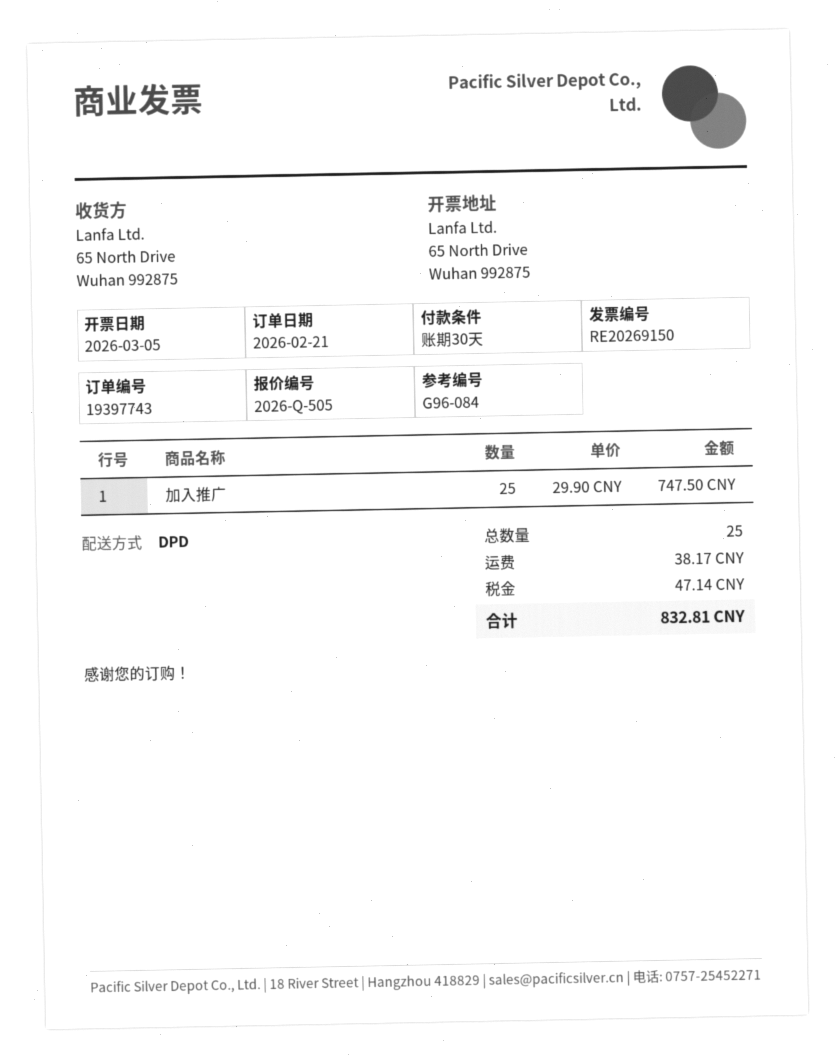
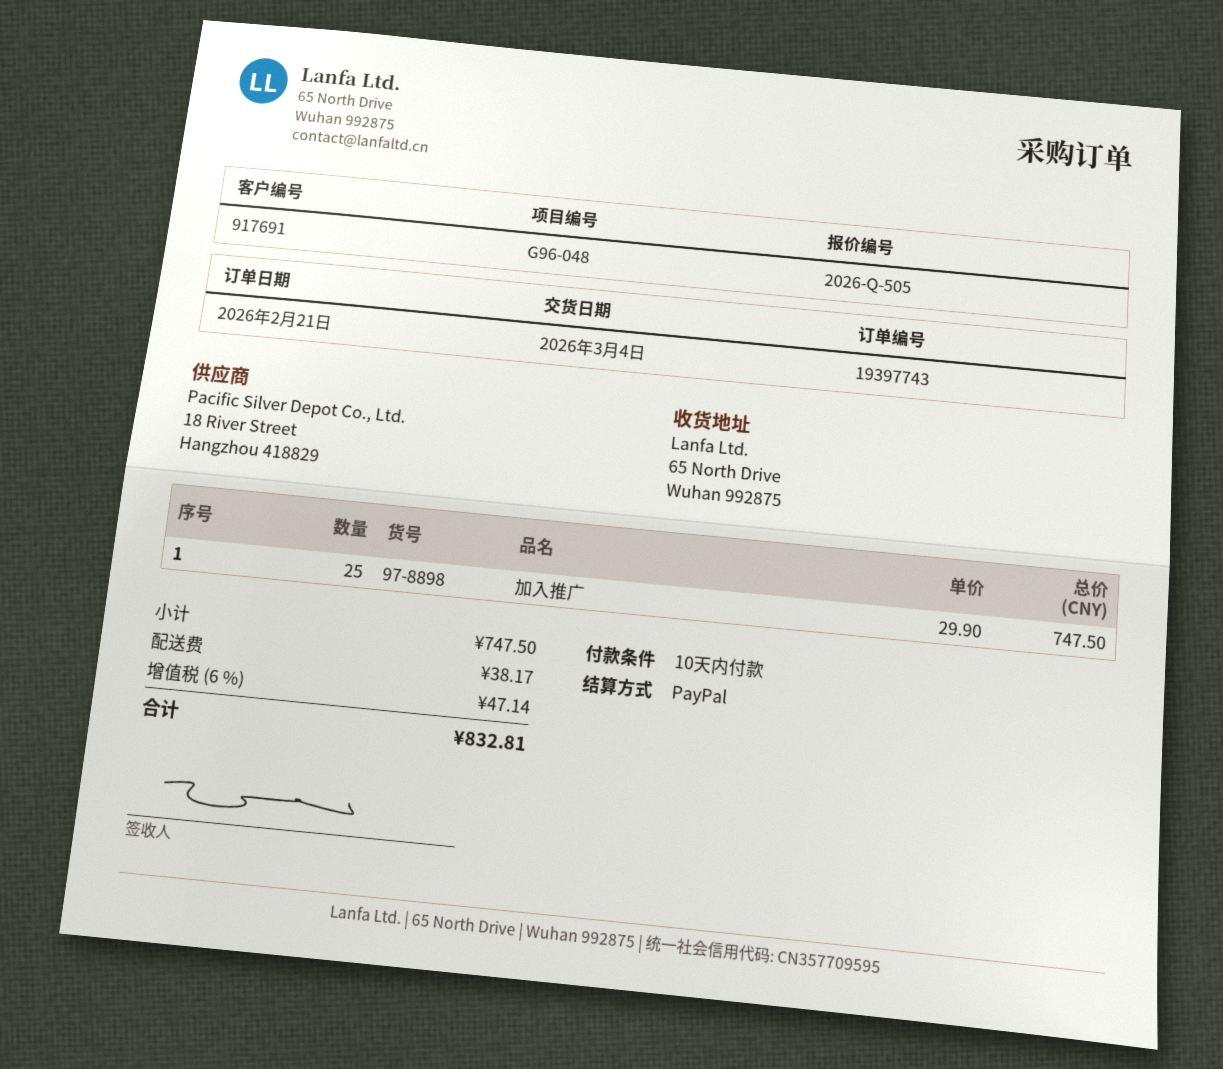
payment terms: 30 days -> 10 days
reference: G96-084 -> G96-048

